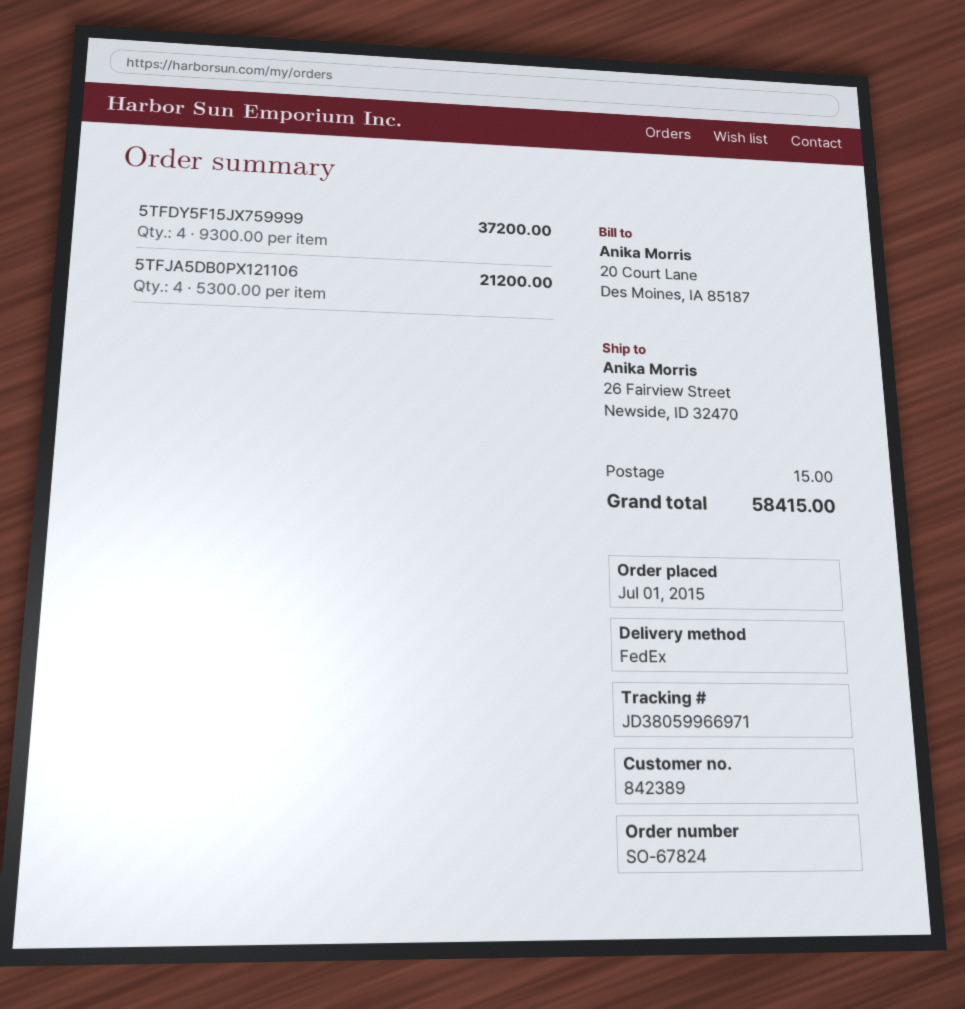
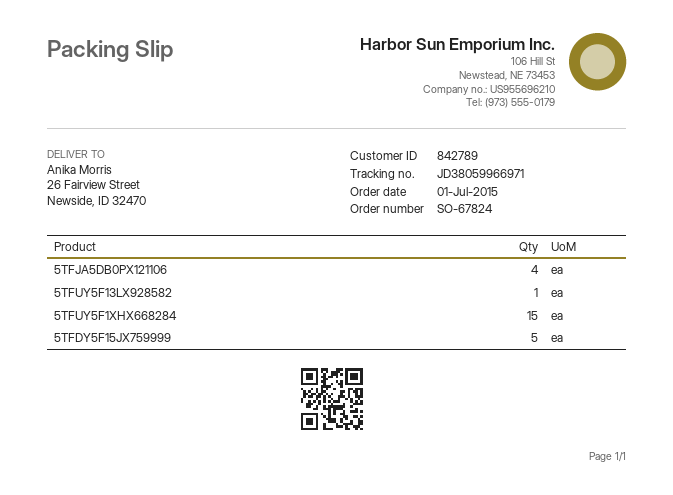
customer number: 842389 -> 842789
5TFDY5F15JX759999: 4 -> 5
5TFUY5F13LX928582: none -> 1
5TFUY5F1XHX668284: none -> 15

